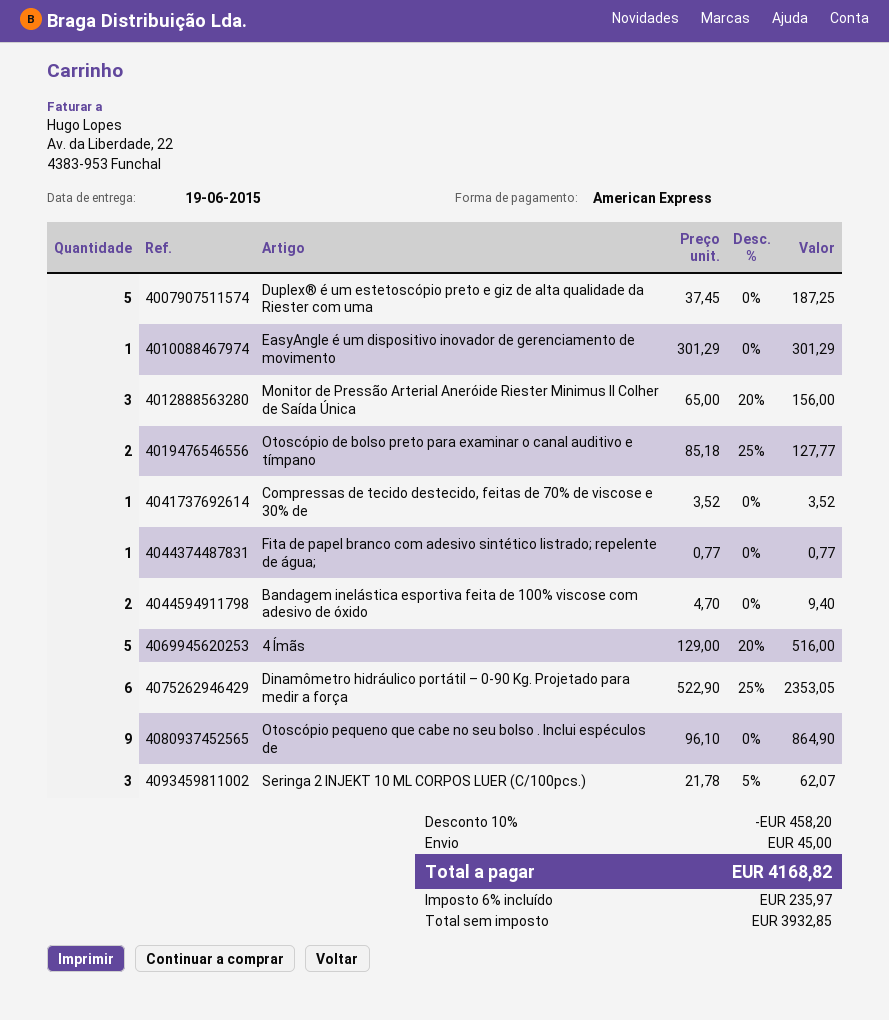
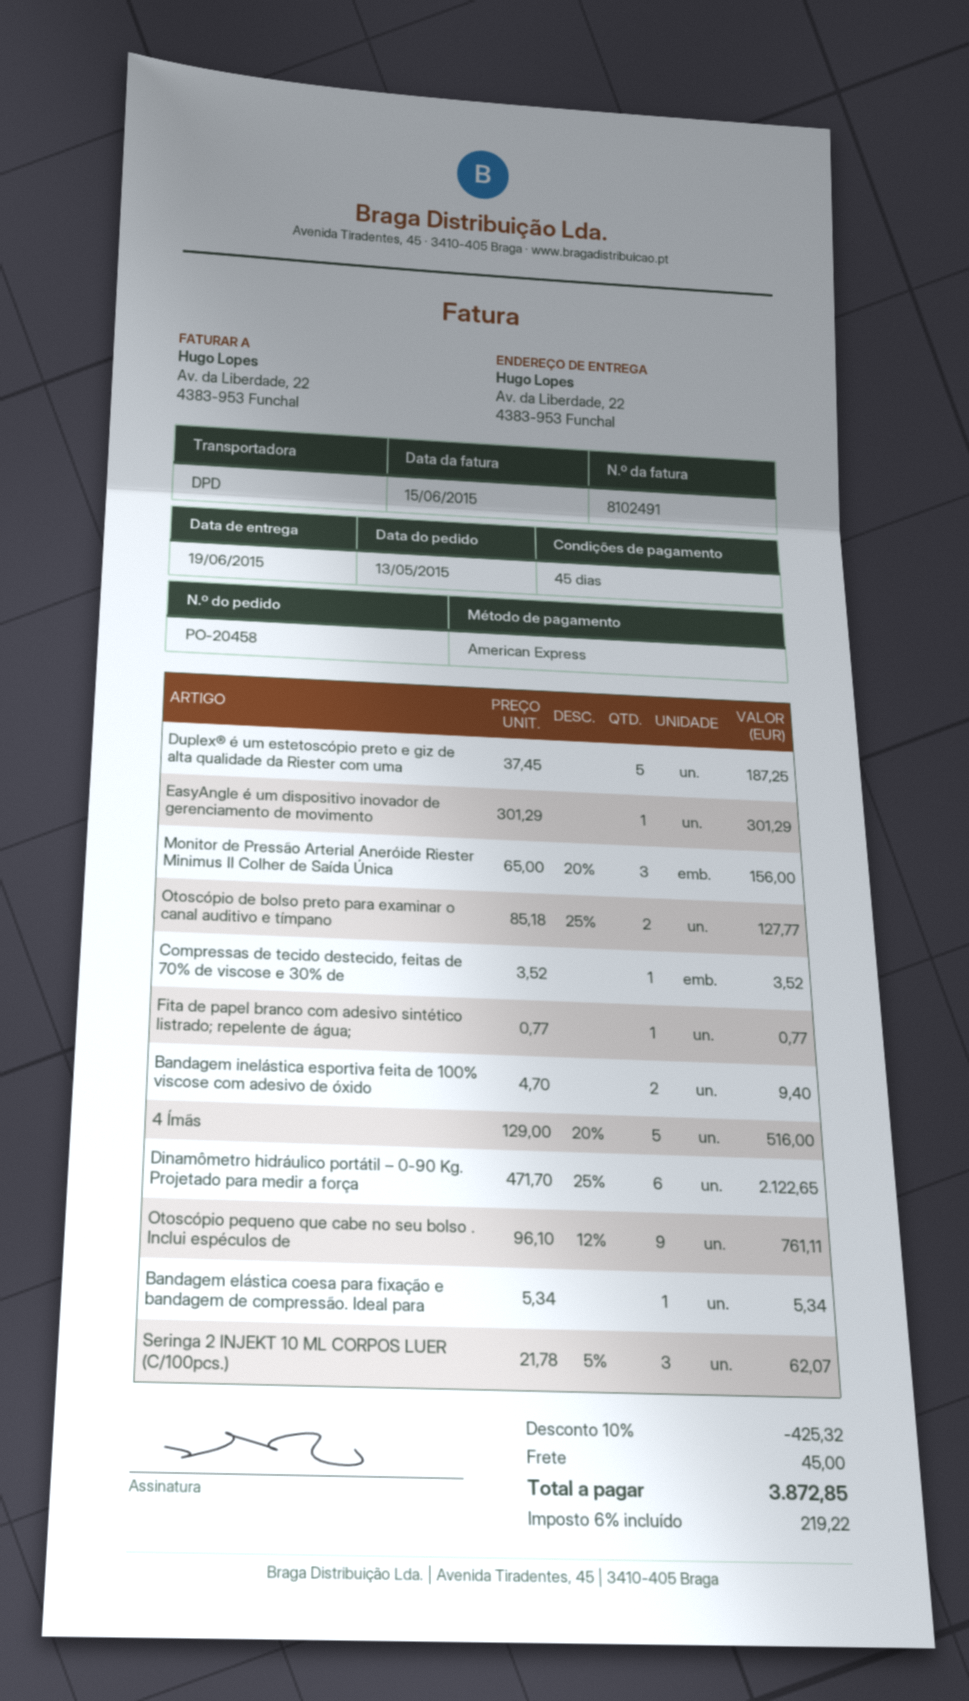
Dinamômetro hidráulico portátil – 0-90 Kg. Projetado para medir a força: 6 x 522.90 - 25% = 2353.05 -> 6 x 471.70 - 25% = 2122.65
Otoscópio pequeno que cabe no seu bolso . Inclui espéculos de: 9 x 96.10 = 864.90 -> 9 x 96.10 - 12% = 761.11
Bandagem elástica coesa para fixação e bandagem de compressão. Ideal para: none -> 1 x 5.34 = 5.34
discount: 10% = 458.20 -> 10% = 425.32
tax: 6% = 235.97 -> 6% = 219.22
total: 4168.82 -> 3872.85

